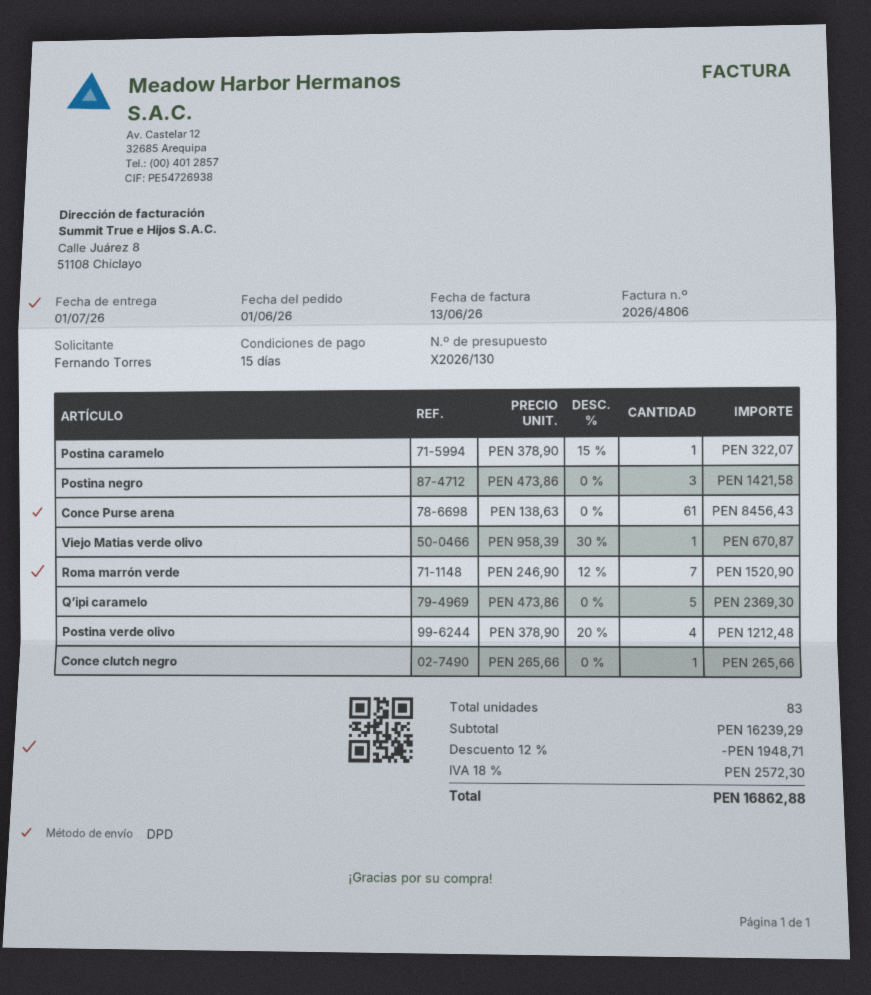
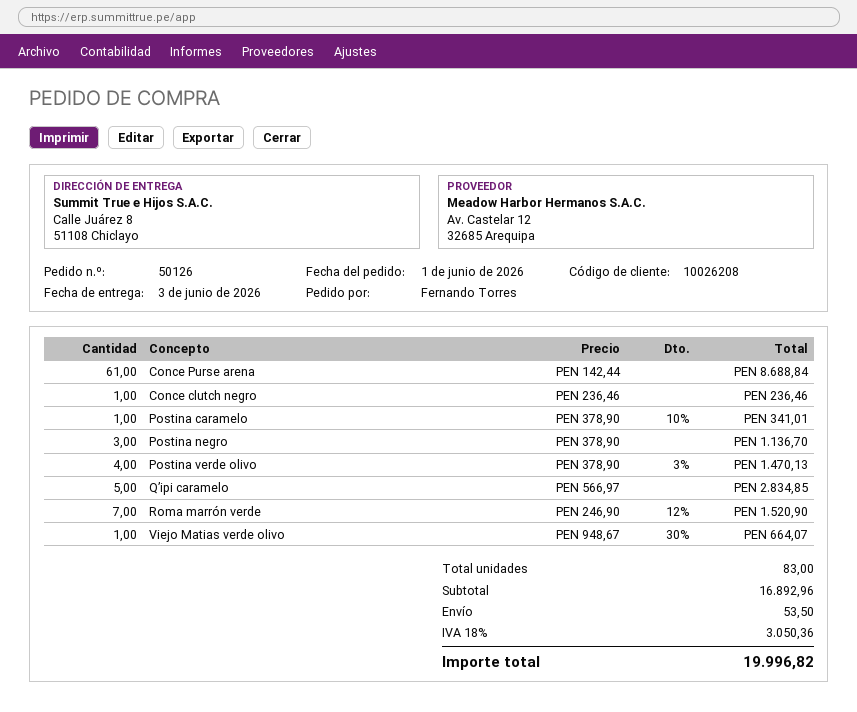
delivery date: 2026-07-01 -> 2026-06-03
Postina caramelo: 1 x 378.90 - 15% = 322.07 -> 1 x 378.90 - 10% = 341.01
Postina negro: 3 x 473.86 = 1421.58 -> 3 x 378.90 = 1136.70
Conce Purse arena: 61 x 138.63 = 8456.43 -> 61 x 142.44 = 8688.84
Viejo Matias verde olivo: 1 x 958.39 - 30% = 670.87 -> 1 x 948.67 - 30% = 664.07
Q’ipi caramelo: 5 x 473.86 = 2369.30 -> 5 x 566.97 = 2834.85
Postina verde olivo: 4 x 378.90 - 20% = 1212.48 -> 4 x 378.90 - 3% = 1470.13
Conce clutch negro: 1 x 265.66 = 265.66 -> 1 x 236.46 = 236.46
subtotal: 16239.29 -> 16892.96
discount: 12% = 1948.71 -> none
shipping: none -> 53.50
tax: 18% = 2572.30 -> 18% = 3050.36
total: 16862.88 -> 19996.82

